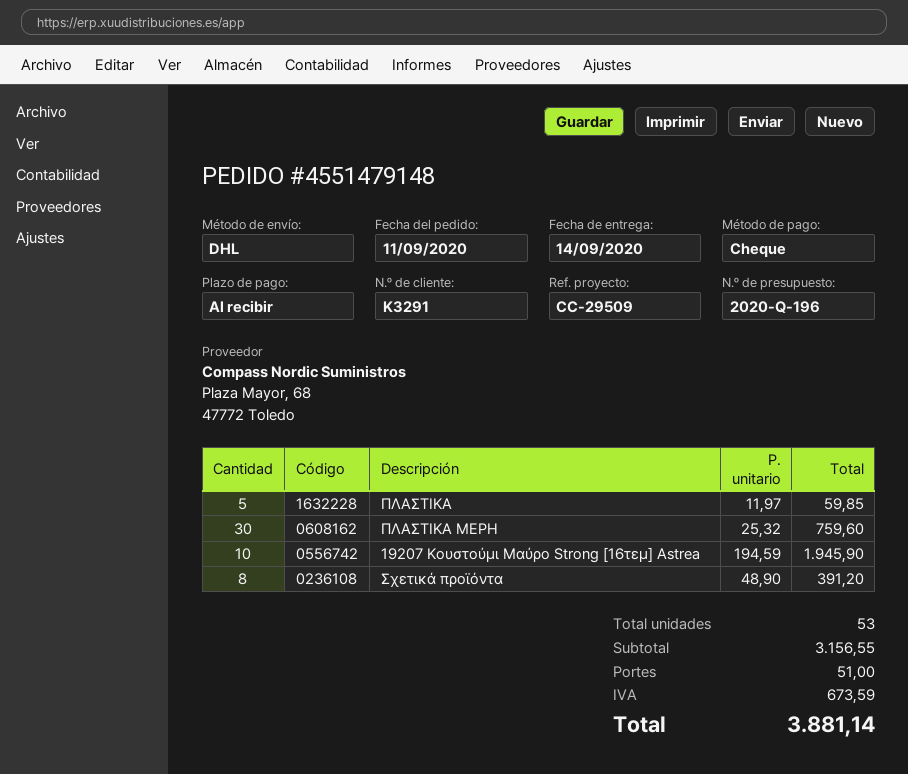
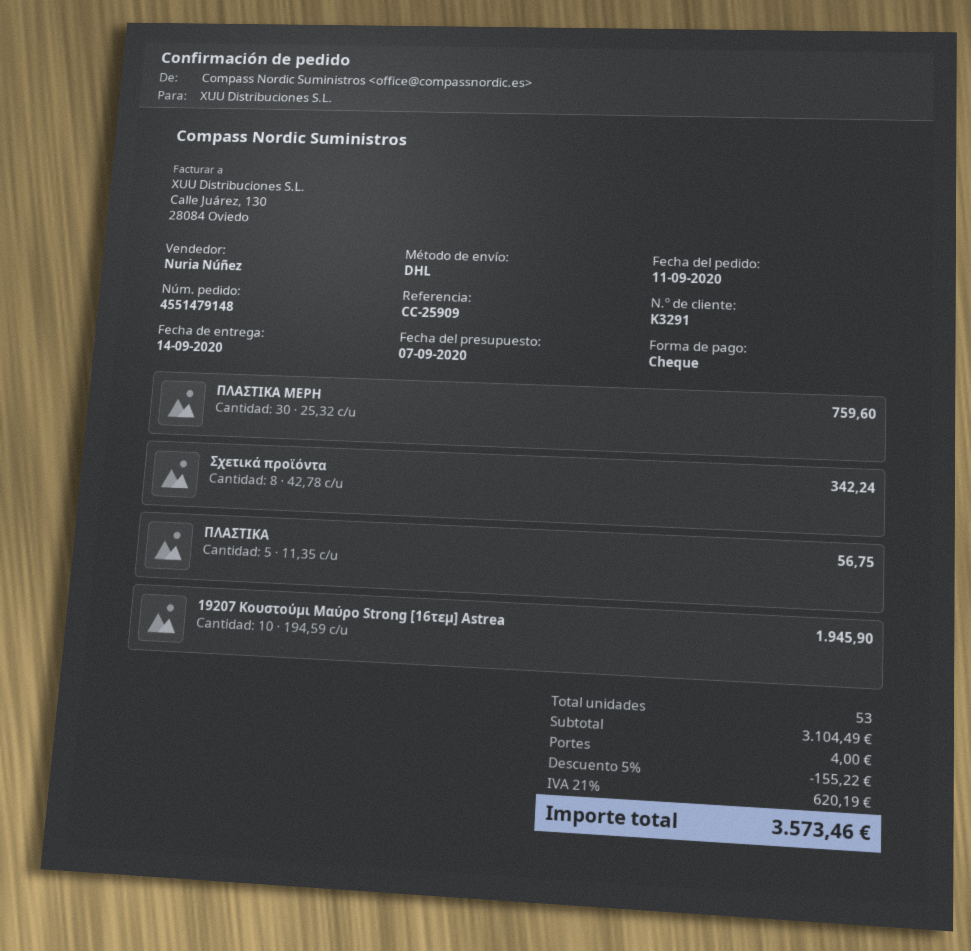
reference: CC-29509 -> CC-25909
ΠΛΑΣΤΙΚΑ: 5 x 11.97 = 59.85 -> 5 x 11.35 = 56.75
Σχετικά προϊόντα: 8 x 48.90 = 391.20 -> 8 x 42.78 = 342.24
subtotal: 3156.55 -> 3104.49
discount: none -> 5% = 155.22
shipping: 51.00 -> 4.00
tax: 673.59 -> 620.19
total: 3881.14 -> 3573.46

